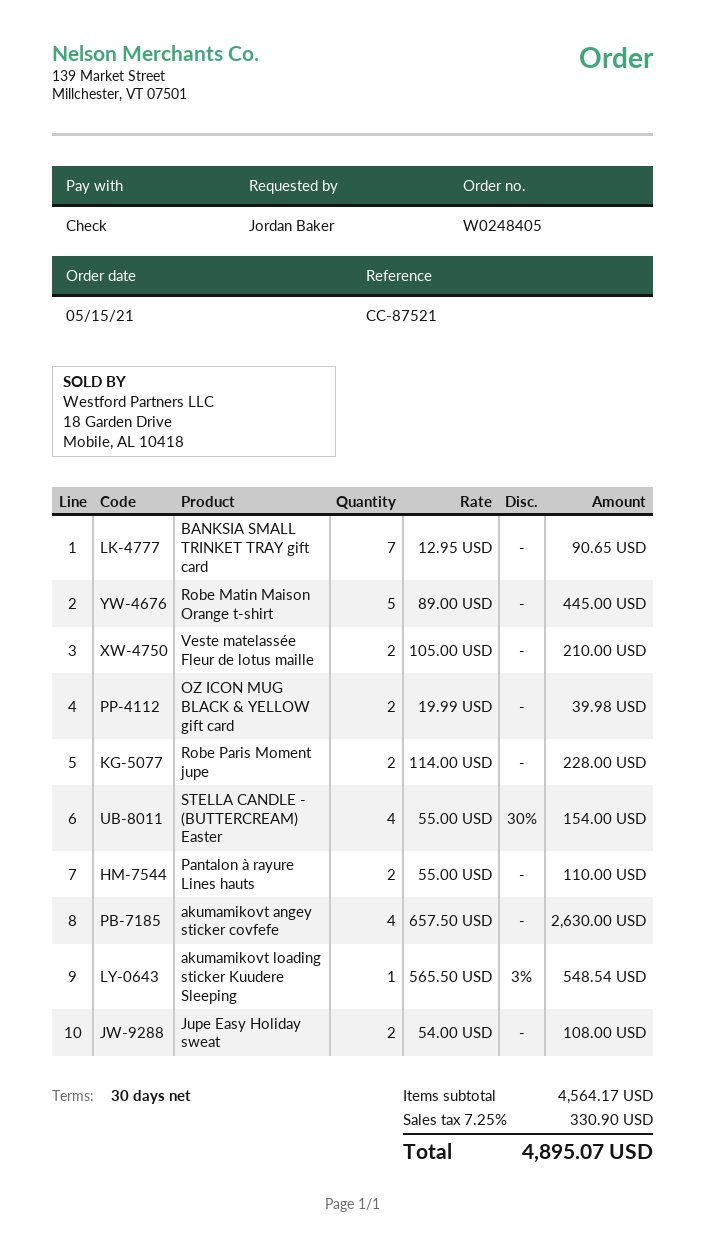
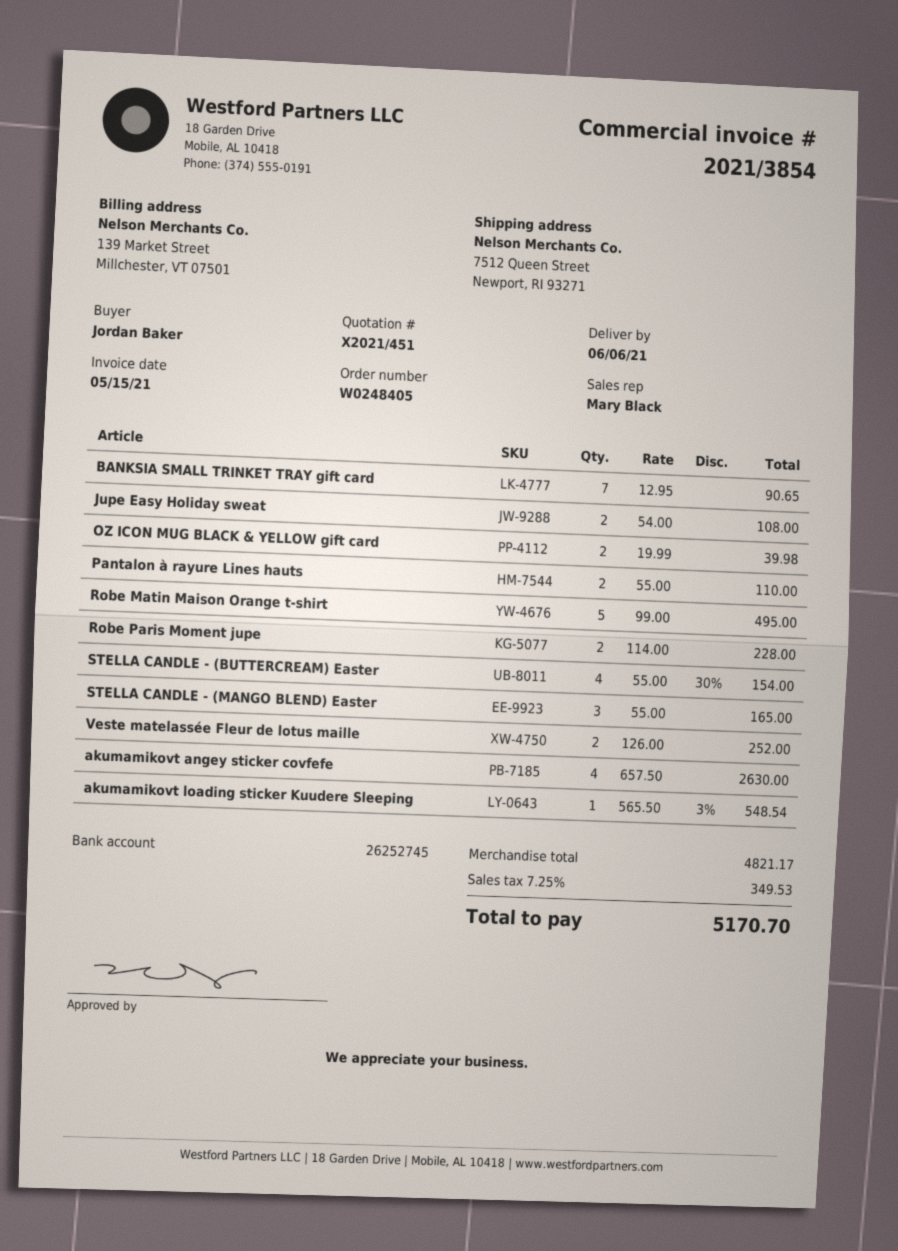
Robe Matin Maison Orange t-shirt: 5 x 89.00 = 445.00 -> 5 x 99.00 = 495.00
Veste matelassée Fleur de lotus maille: 2 x 105.00 = 210.00 -> 2 x 126.00 = 252.00
STELLA CANDLE - (MANGO BLEND) Easter: none -> 3 x 55.00 = 165.00
subtotal: 4564.17 -> 4821.17
tax: 7.25% = 330.90 -> 7.25% = 349.53
total: 4895.07 -> 5170.70

